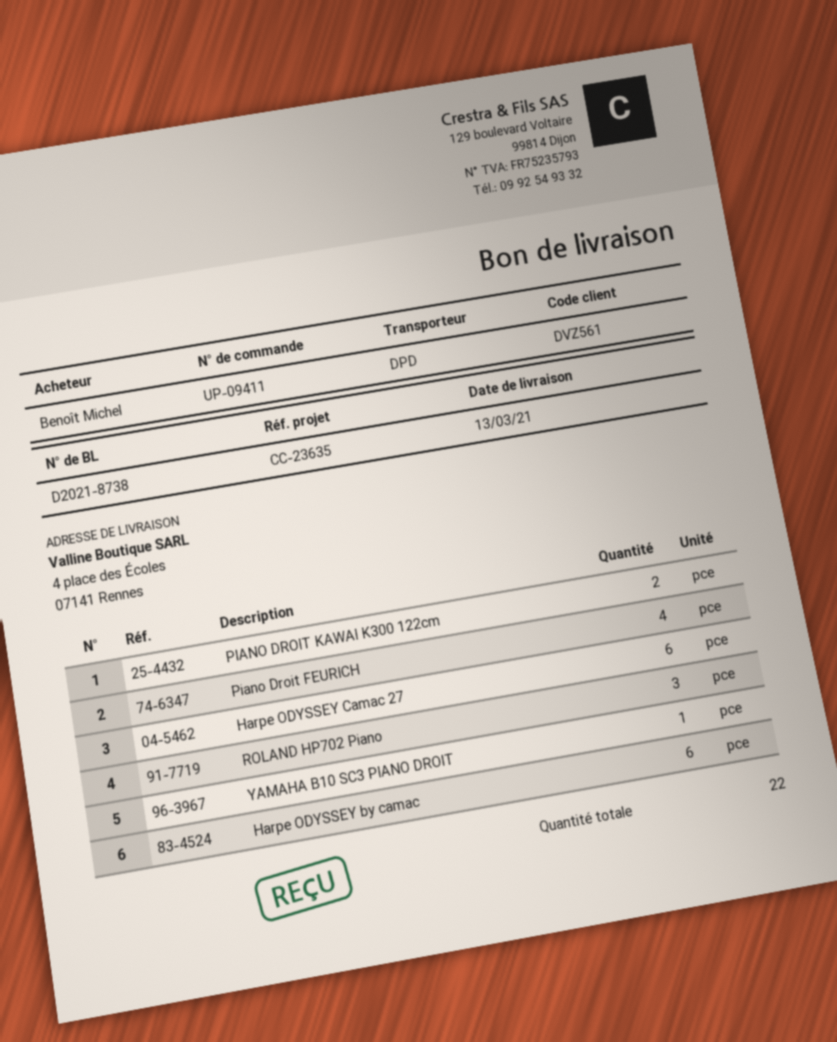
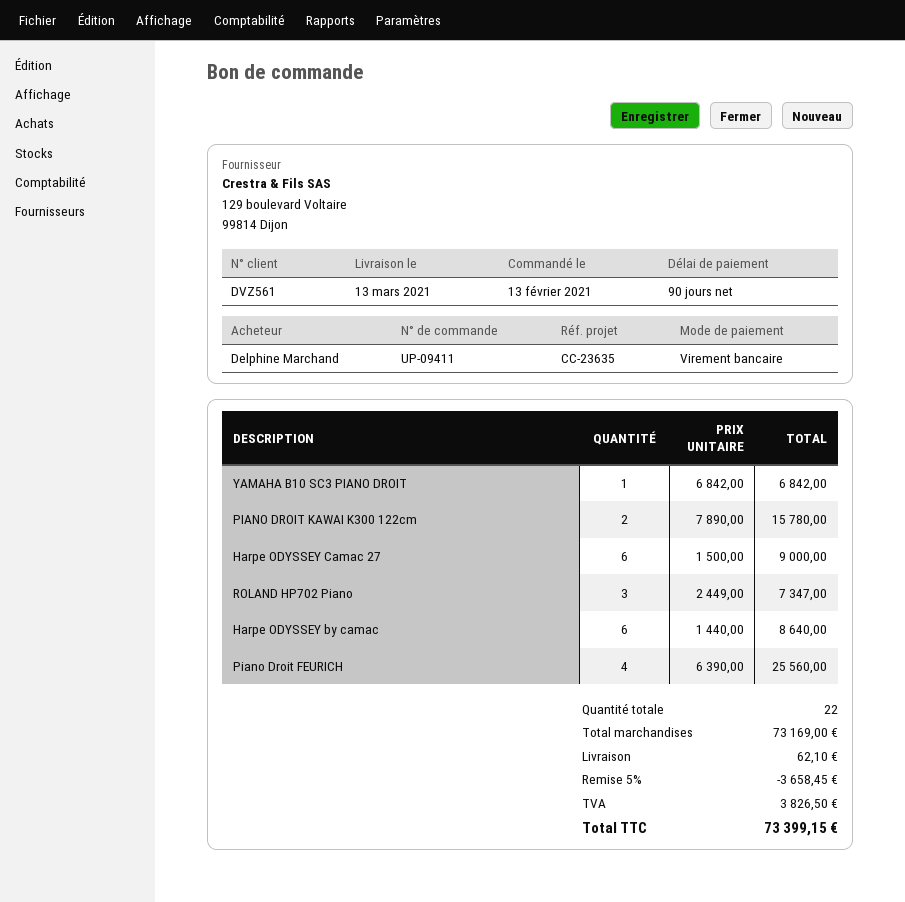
ordered by: Benoît Michel -> Delphine Marchand

